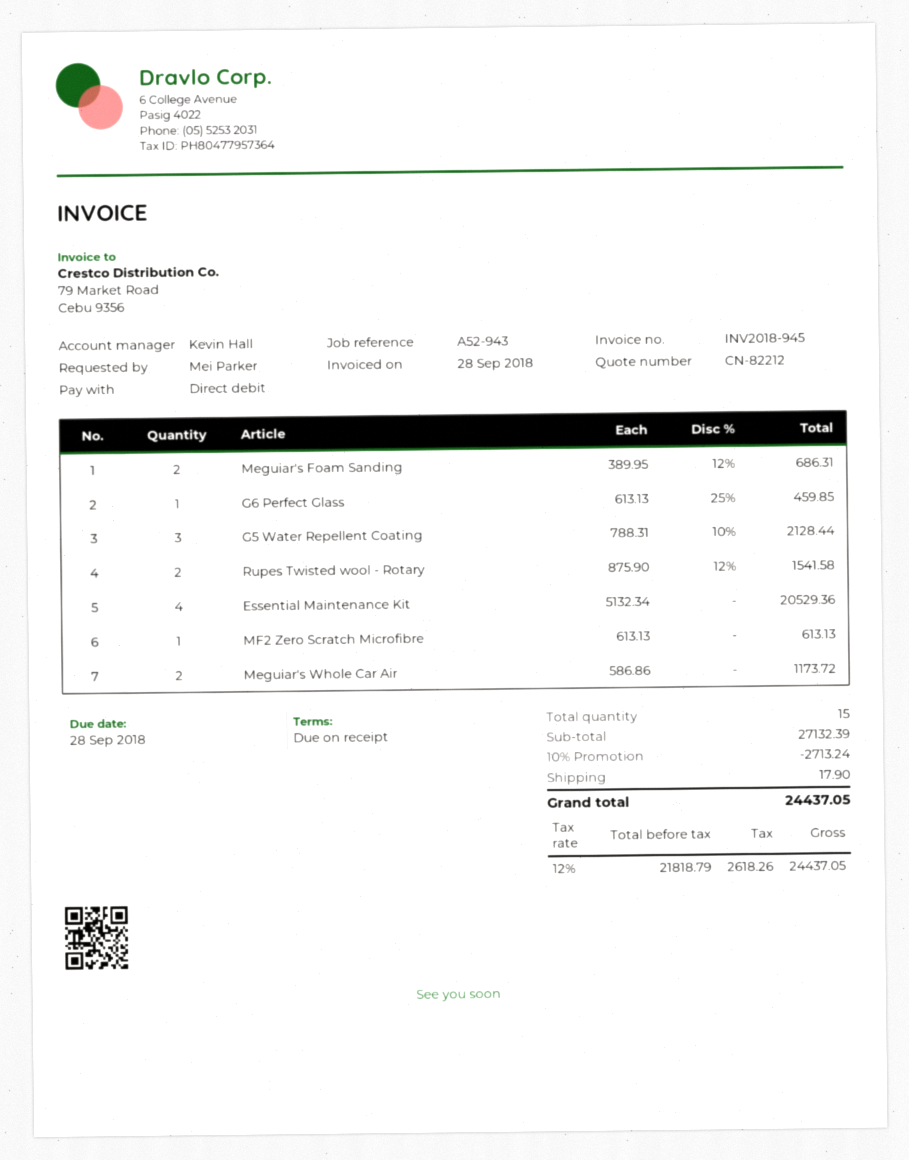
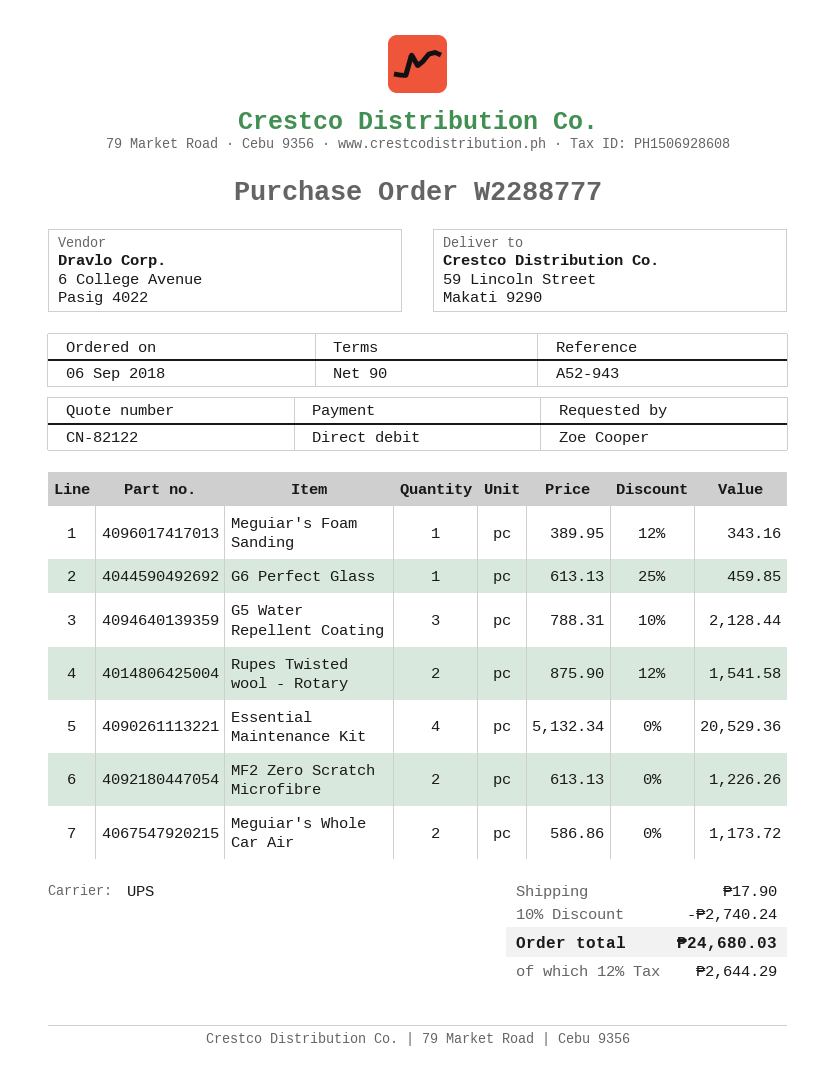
quote number: CN-82212 -> CN-82122
payment terms: on receipt -> 90 days
ordered by: Mei Parker -> Zoe Cooper
Meguiar's Foam Sanding: 2 x 389.95 - 12% = 686.31 -> 1 x 389.95 - 12% = 343.16
MF2 Zero Scratch Microfibre: 1 x 613.13 = 613.13 -> 2 x 613.13 = 1226.26
discount: 10% = 2713.24 -> 10% = 2740.24
tax: 12% = 2618.26 -> 12% = 2644.29
total: 24437.05 -> 24680.03

